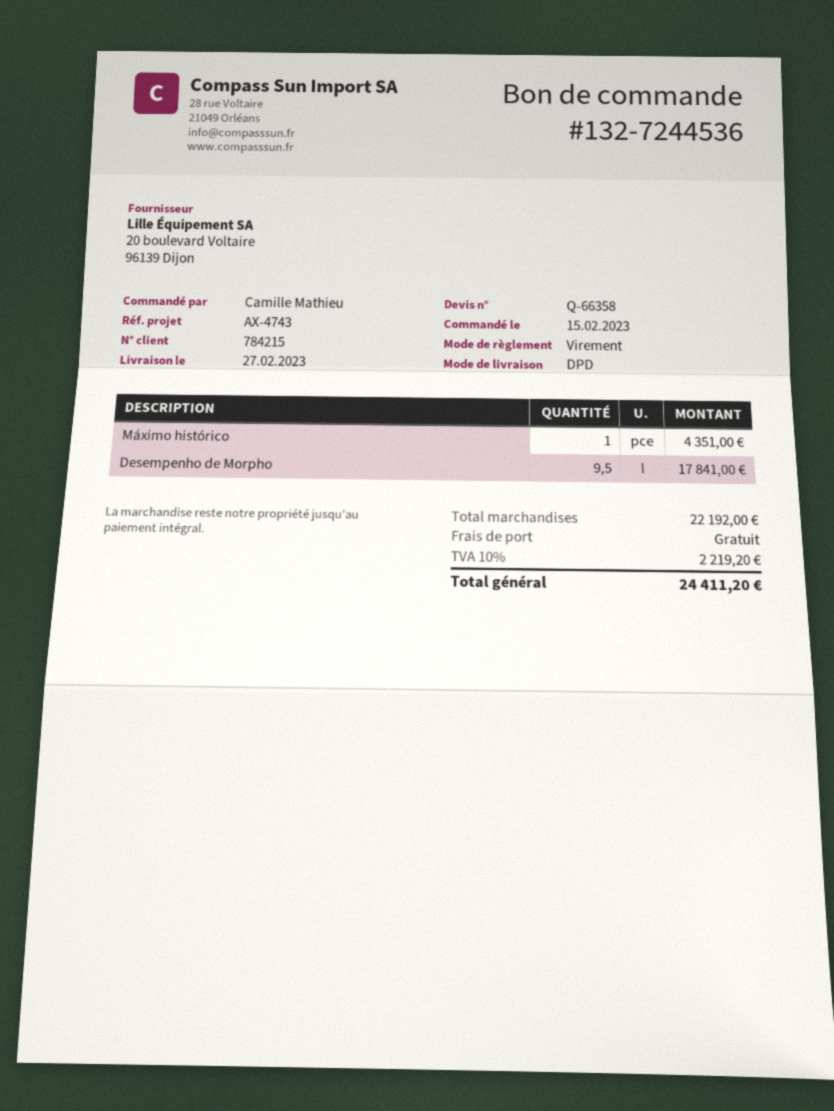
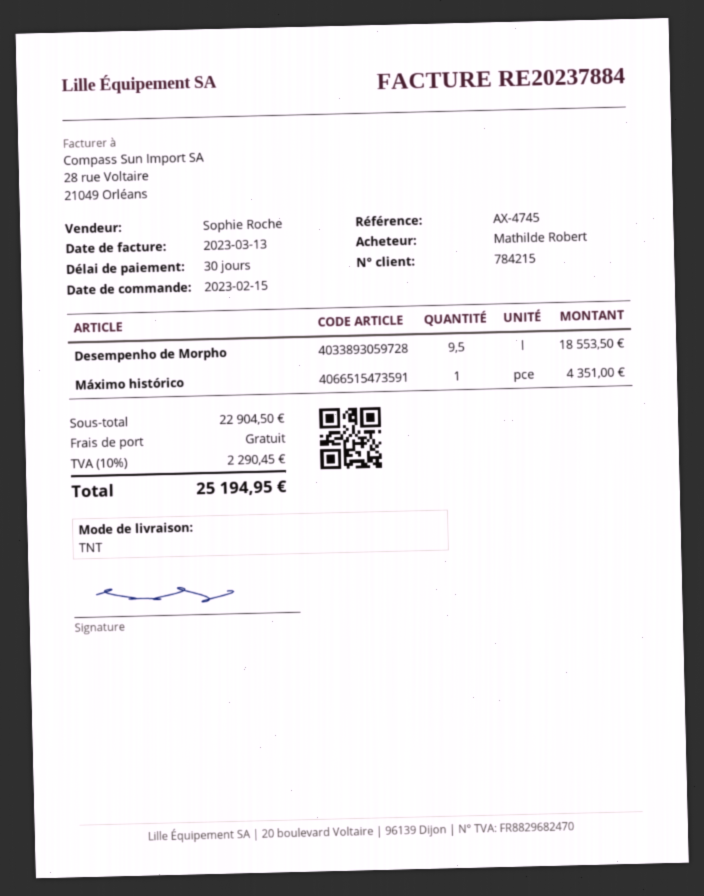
reference: AX-4743 -> AX-4745
ordered by: Camille Mathieu -> Mathilde Robert
shipping method: DPD -> TNT
Desempenho de Morpho: 9.5 for 17841.00 -> 9.5 for 18553.50
subtotal: 22192.00 -> 22904.50
tax: 10% = 2219.20 -> 10% = 2290.45
total: 24411.20 -> 25194.95

